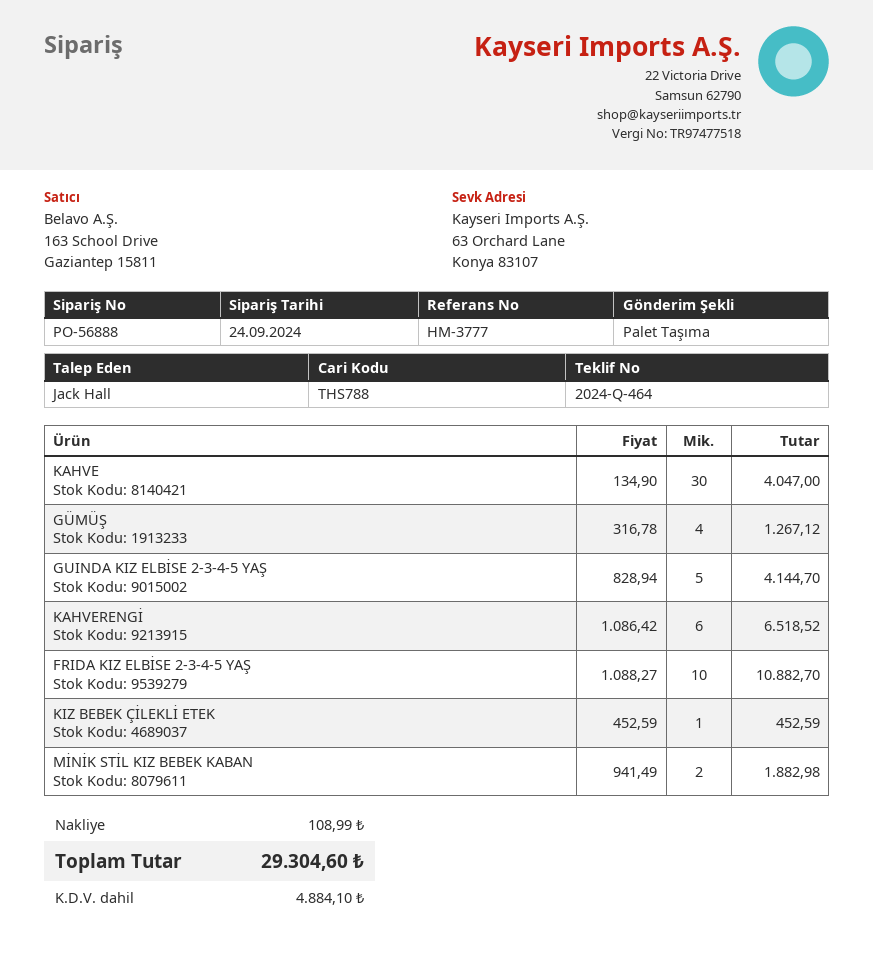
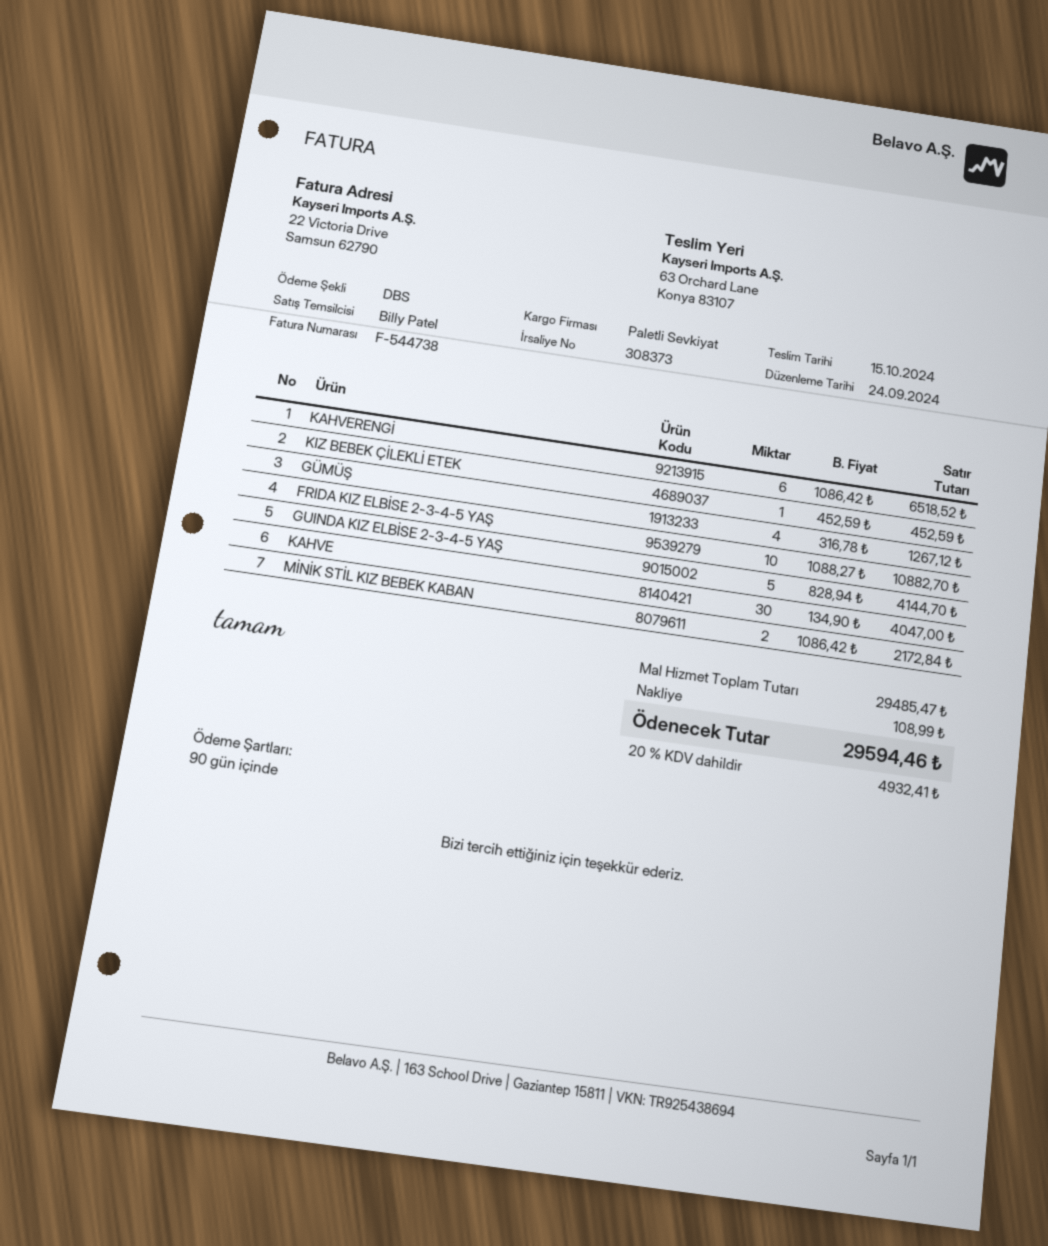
MİNİK STİL KIZ BEBEK KABAN: 2 x 941.49 = 1882.98 -> 2 x 1086.42 = 2172.84
tax: 4884.10 -> 4932.41
total: 29304.60 -> 29594.46

